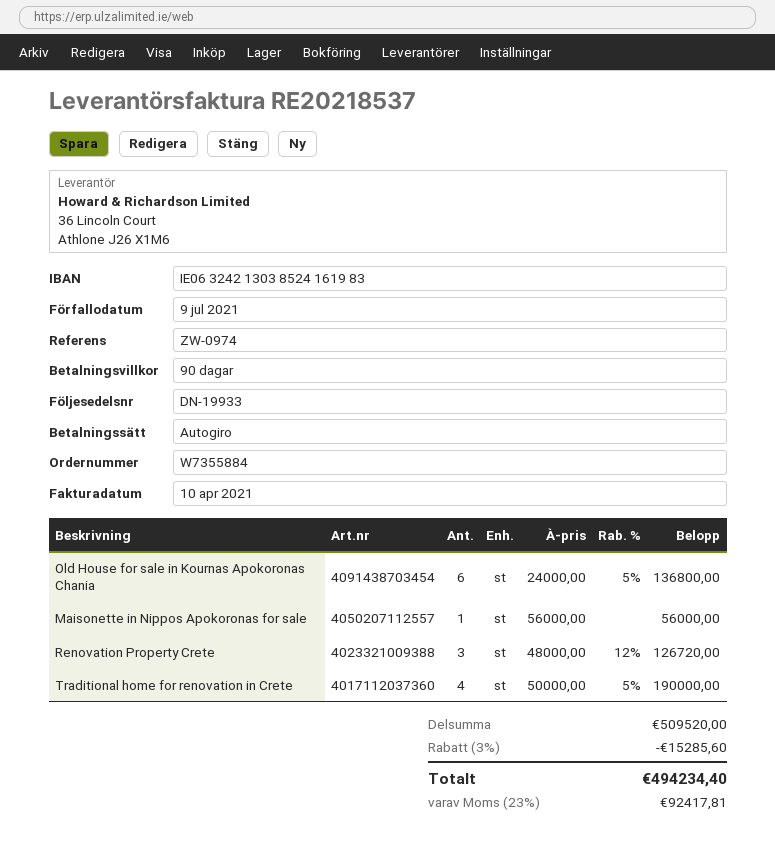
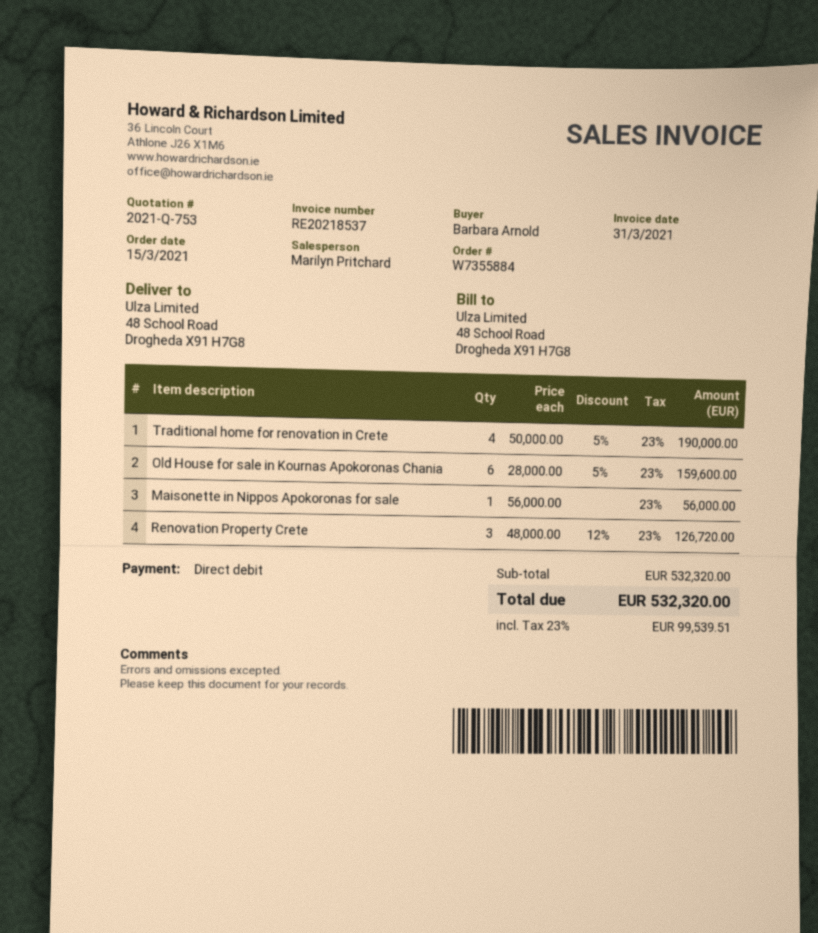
invoice date: 2021-04-10 -> 2021-03-31
Old House for sale in Kournas Apokoronas Chania: 6 x 24000.00 - 5% = 136800.00 -> 6 x 28000.00 - 5% = 159600.00
subtotal: 509520.00 -> 532320.00
discount: 3% = 15285.60 -> none
tax: 23% = 92417.81 -> 23% = 99539.51
total: 494234.40 -> 532320.00

